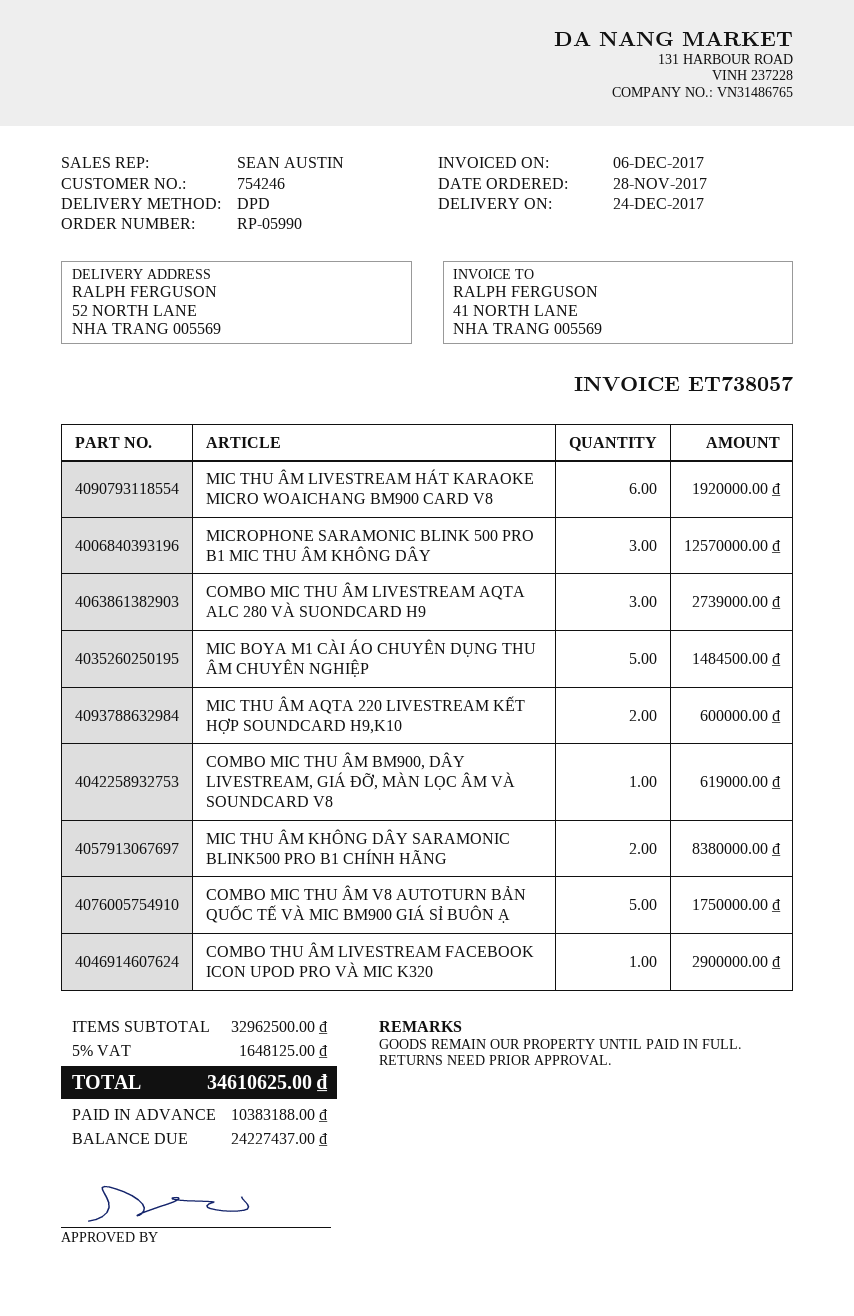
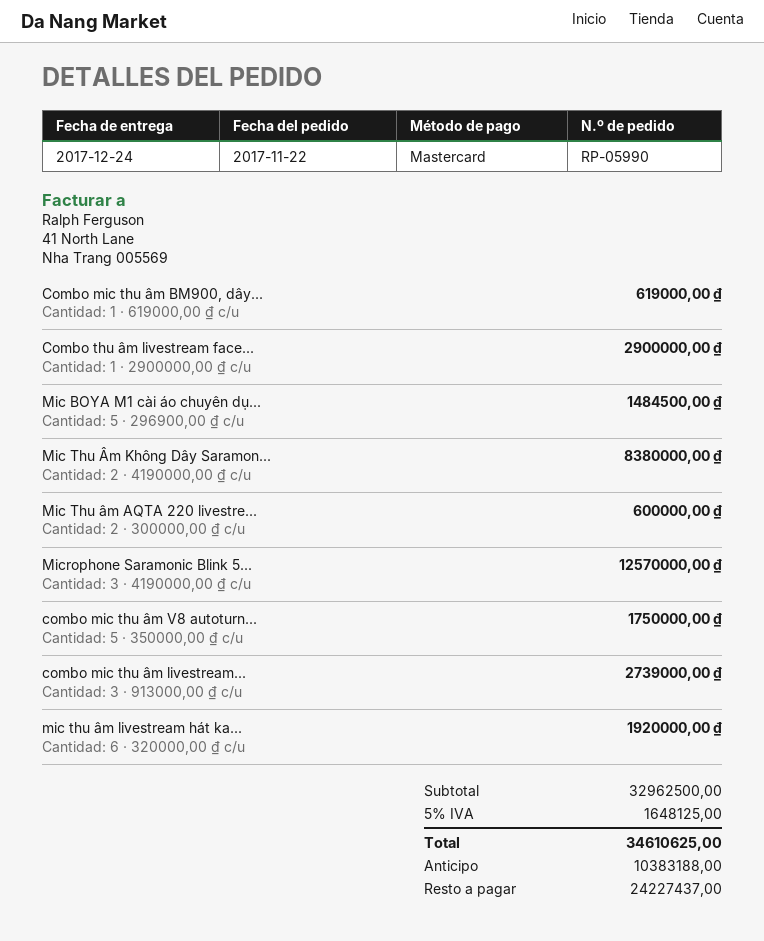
order date: 2017-11-28 -> 2017-11-22

